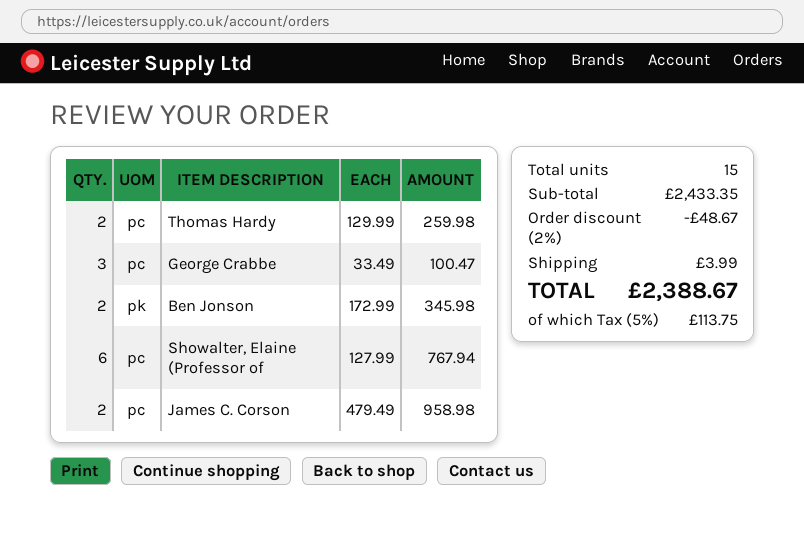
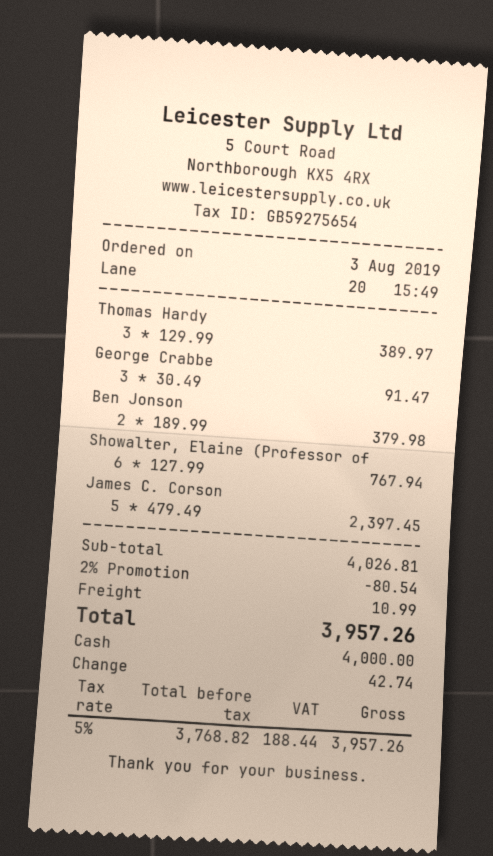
Thomas Hardy: 2 x 129.99 = 259.98 -> 3 x 129.99 = 389.97
George Crabbe: 3 x 33.49 = 100.47 -> 3 x 30.49 = 91.47
Ben Jonson: 2 x 172.99 = 345.98 -> 2 x 189.99 = 379.98
James C. Corson: 2 x 479.49 = 958.98 -> 5 x 479.49 = 2397.45
subtotal: 2433.35 -> 4026.81
discount: 2% = 48.67 -> 2% = 80.54
shipping: 3.99 -> 10.99
tax: 5% = 113.75 -> 5% = 188.44
total: 2388.67 -> 3957.26

